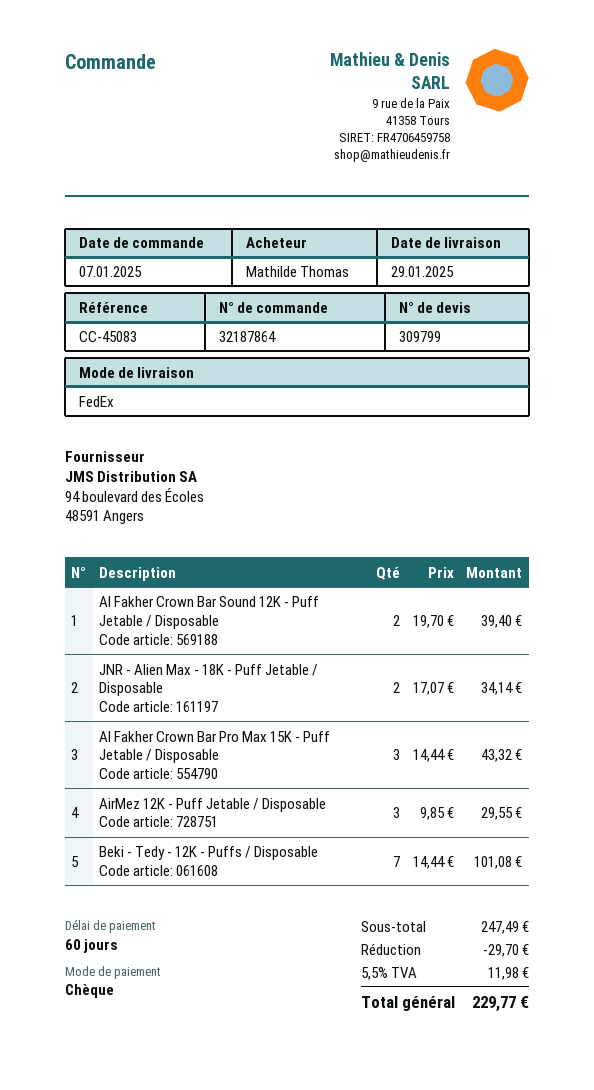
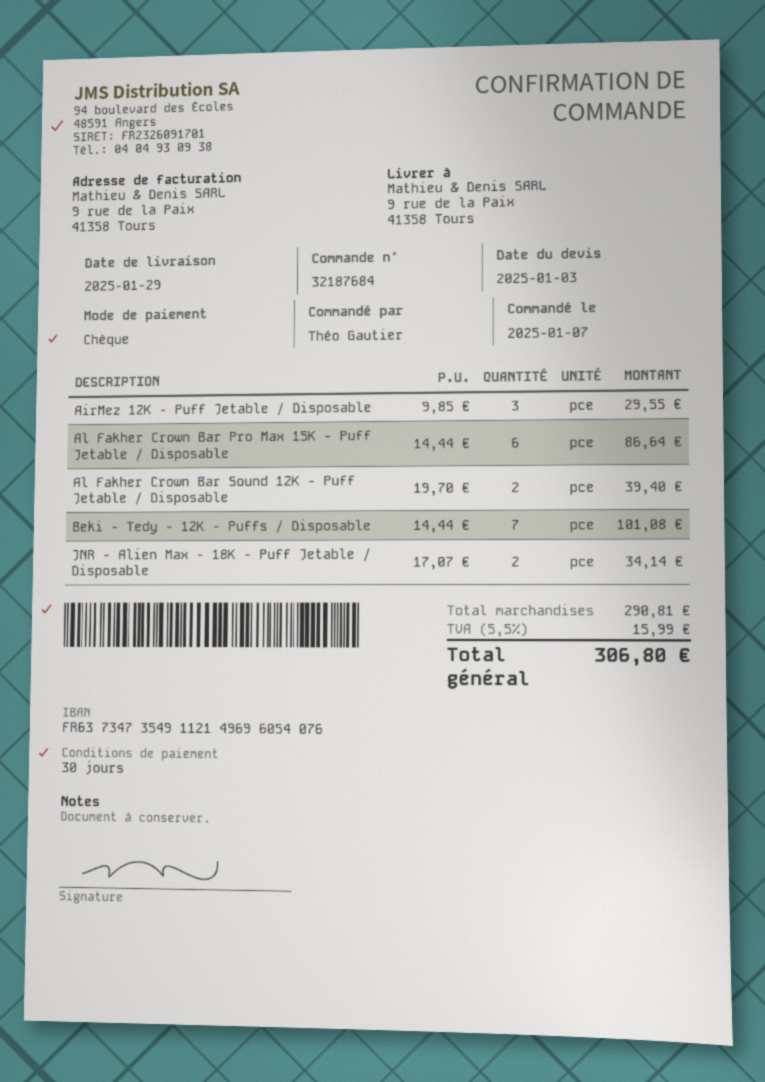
order number: 32187864 -> 32187684
payment terms: 60 days -> 30 days
ordered by: Mathilde Thomas -> Théo Gautier
Al Fakher Crown Bar Pro Max 15K - Puff Jetable / Disposable: 3 x 14.44 = 43.32 -> 6 x 14.44 = 86.64
subtotal: 247.49 -> 290.81
discount: 29.70 -> none
tax: 5.5% = 11.98 -> 5.5% = 15.99
total: 229.77 -> 306.80

